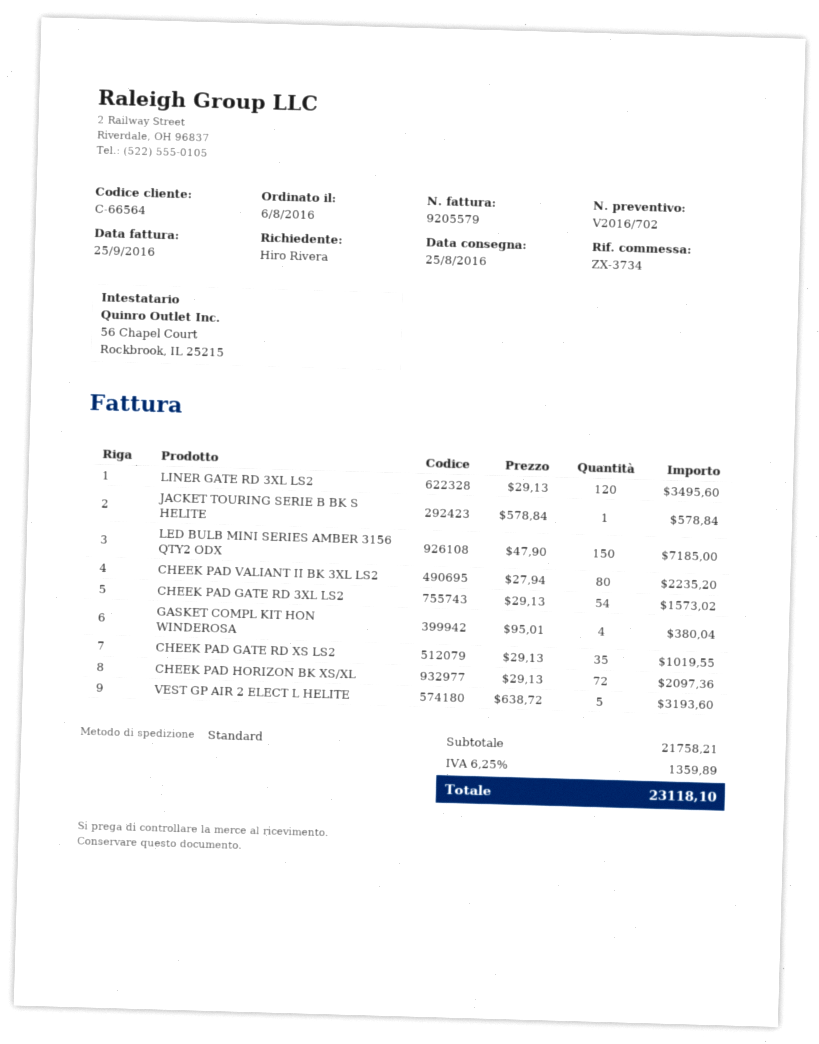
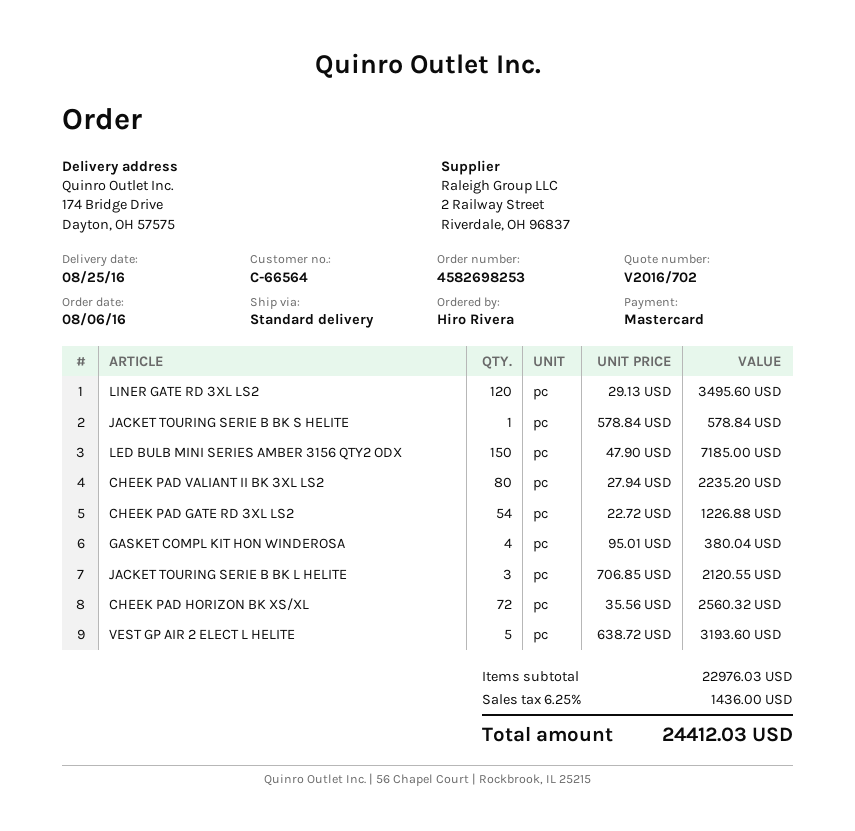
CHEEK PAD GATE RD 3XL LS2: 54 x 29.13 = 1573.02 -> 54 x 22.72 = 1226.88
CHEEK PAD GATE RD XS LS2: 35 x 29.13 = 1019.55 -> none
CHEEK PAD HORIZON BK XS/XL: 72 x 29.13 = 2097.36 -> 72 x 35.56 = 2560.32
JACKET TOURING SERIE B BK L HELITE: none -> 3 x 706.85 = 2120.55
subtotal: 21758.21 -> 22976.03
tax: 6.25% = 1359.89 -> 6.25% = 1436.00
total: 23118.10 -> 24412.03

